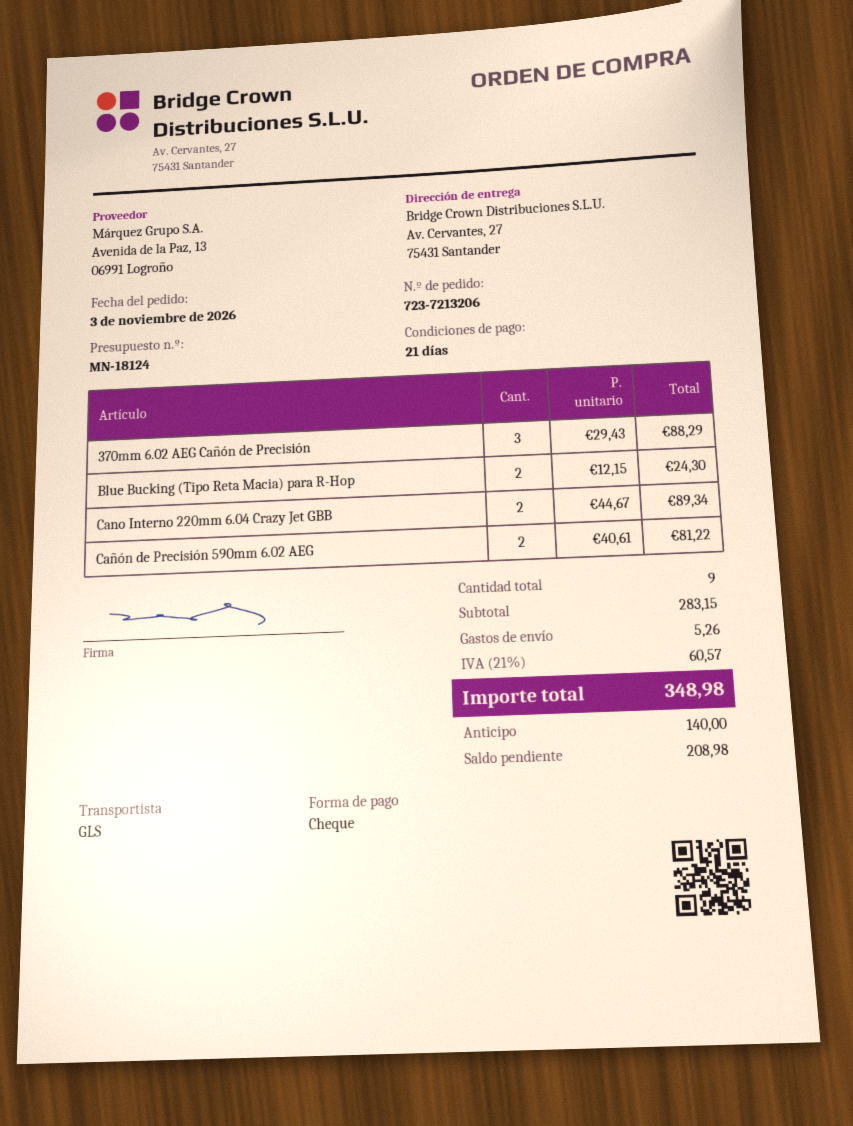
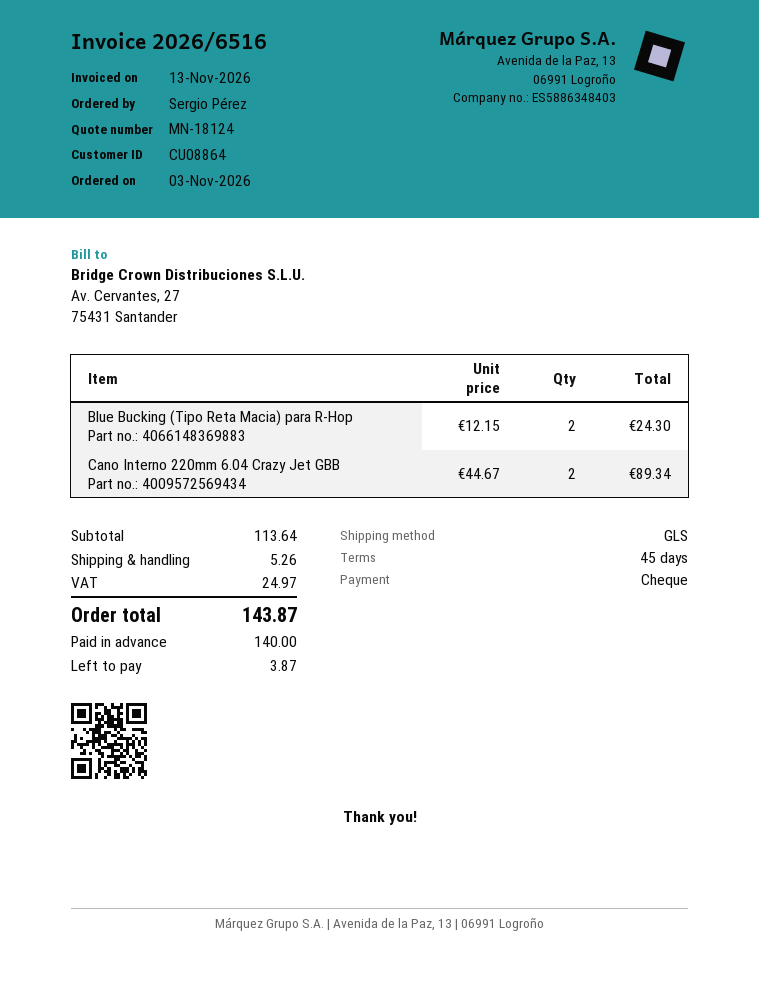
payment terms: 21 days -> 45 days
370mm 6.02 AEG Cañón de Precisión: 3 x 29.43 = 88.29 -> none
Cañón de Precisión 590mm 6.02 AEG: 2 x 40.61 = 81.22 -> none
subtotal: 283.15 -> 113.64
tax: 60.57 -> 24.97
total: 348.98 -> 143.87
balance: 208.98 -> 3.87

